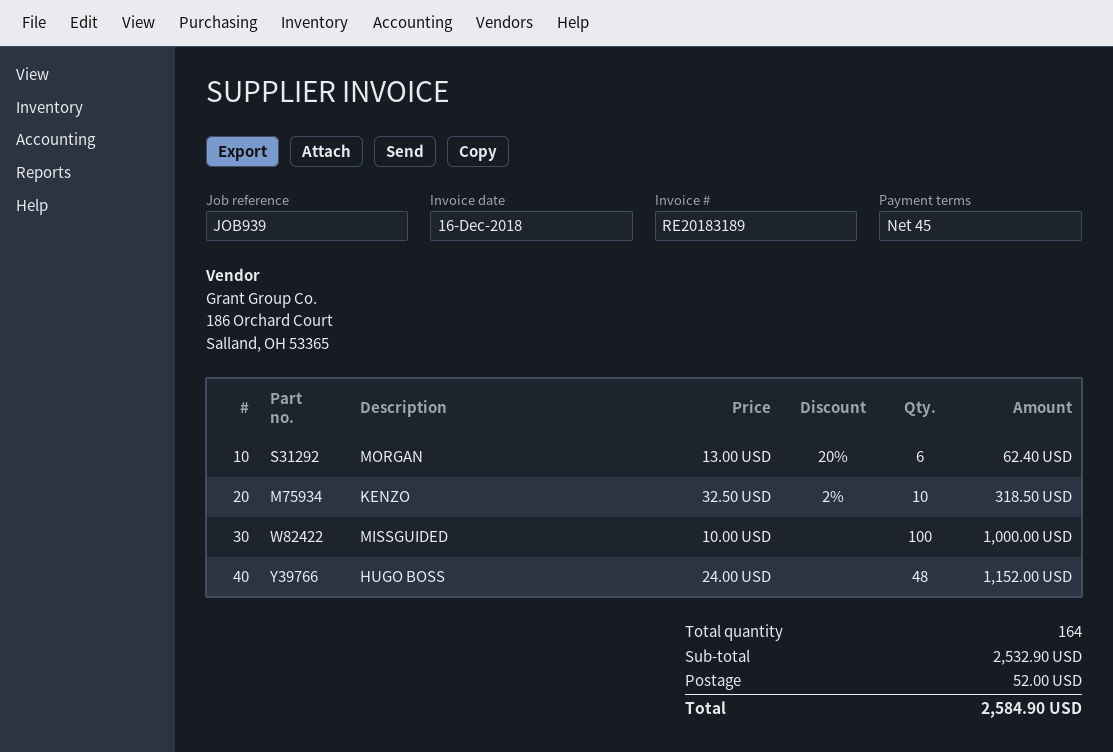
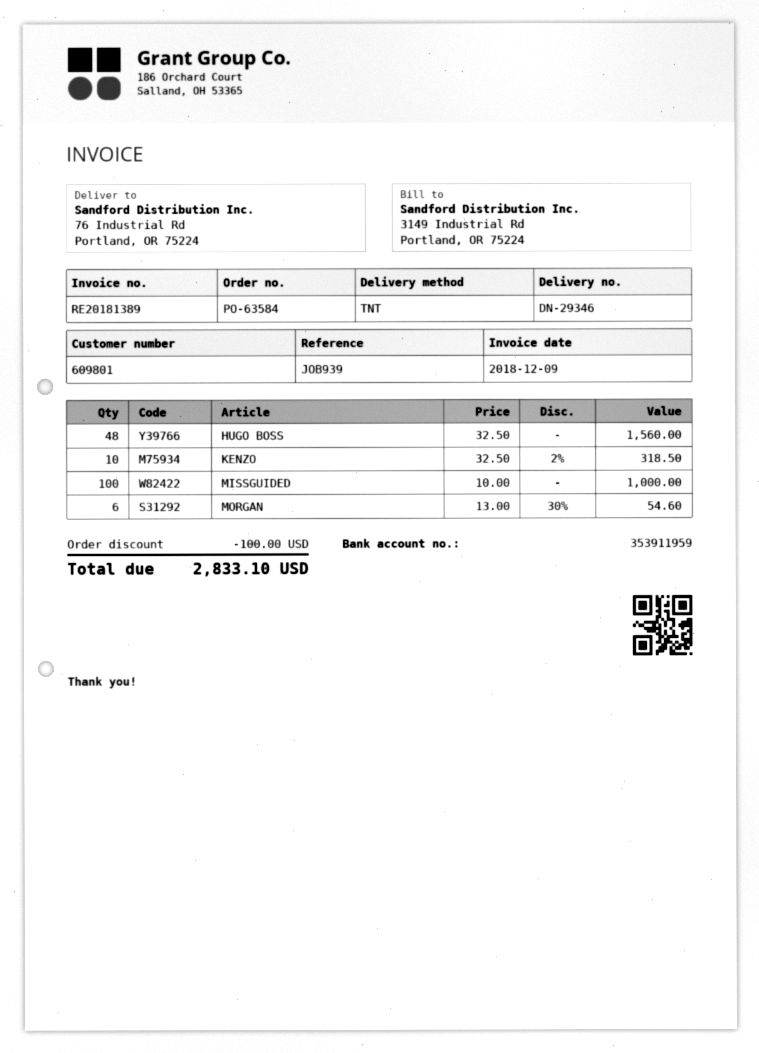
invoice number: RE20183189 -> RE20181389
invoice date: 2018-12-16 -> 2018-12-09
MORGAN: 6 x 13.00 - 20% = 62.40 -> 6 x 13.00 - 30% = 54.60
HUGO BOSS: 48 x 24.00 = 1152.00 -> 48 x 32.50 = 1560.00
discount: none -> 100.00
shipping: 52.00 -> none
total: 2584.90 -> 2833.10

